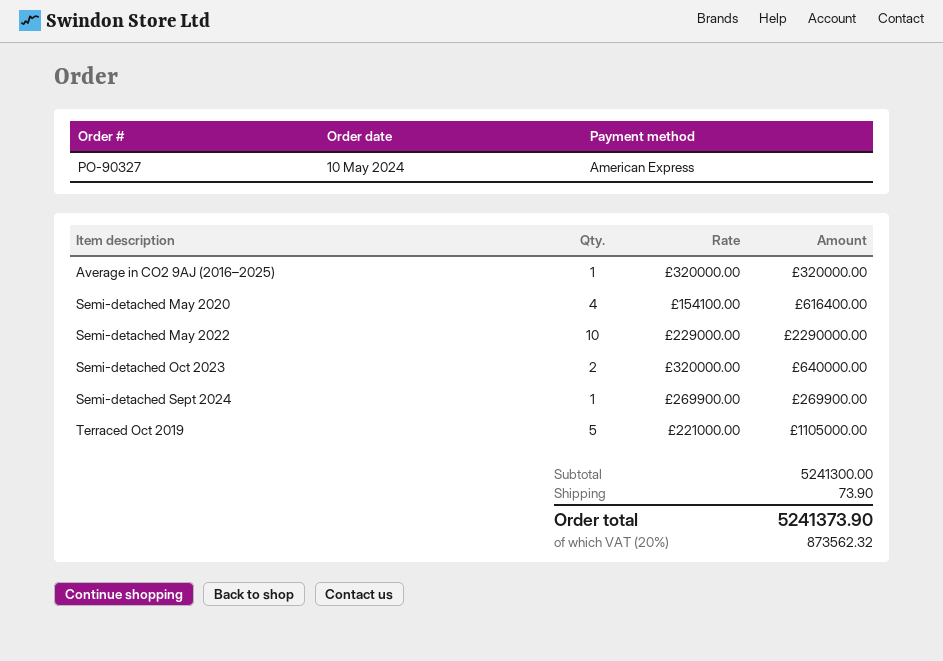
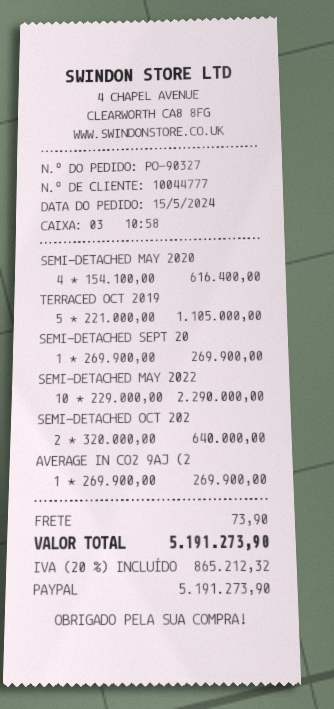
order date: 2024-05-10 -> 2024-05-15
payment method: American Express -> PayPal
Average in CO2 9AJ (2016–2025): 1 x 320000.00 = 320000.00 -> 1 x 269900.00 = 269900.00
tax: 20% = 873562.32 -> 20% = 865212.32
total: 5241373.90 -> 5191273.90

